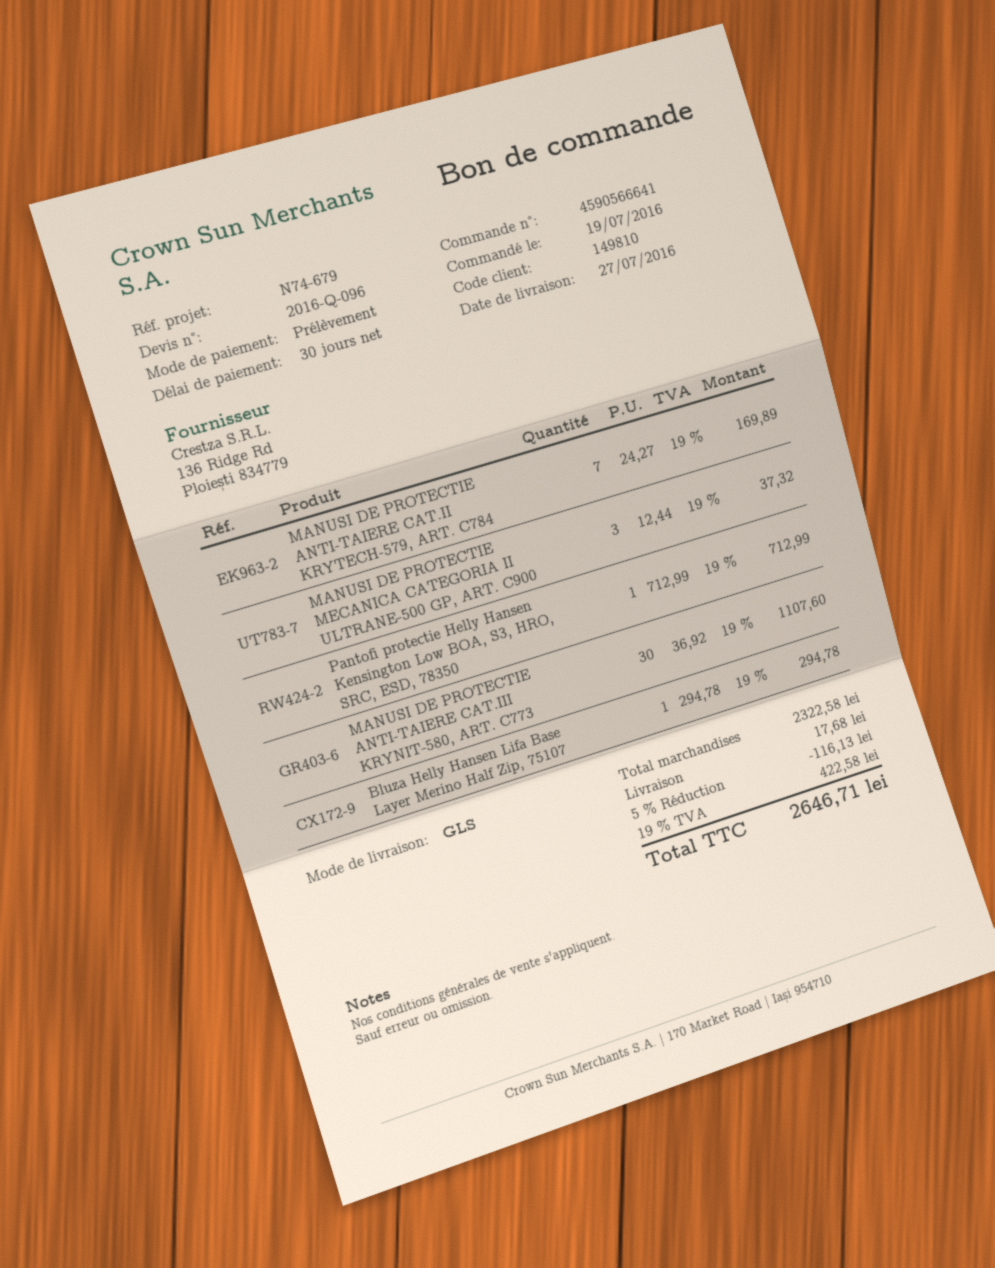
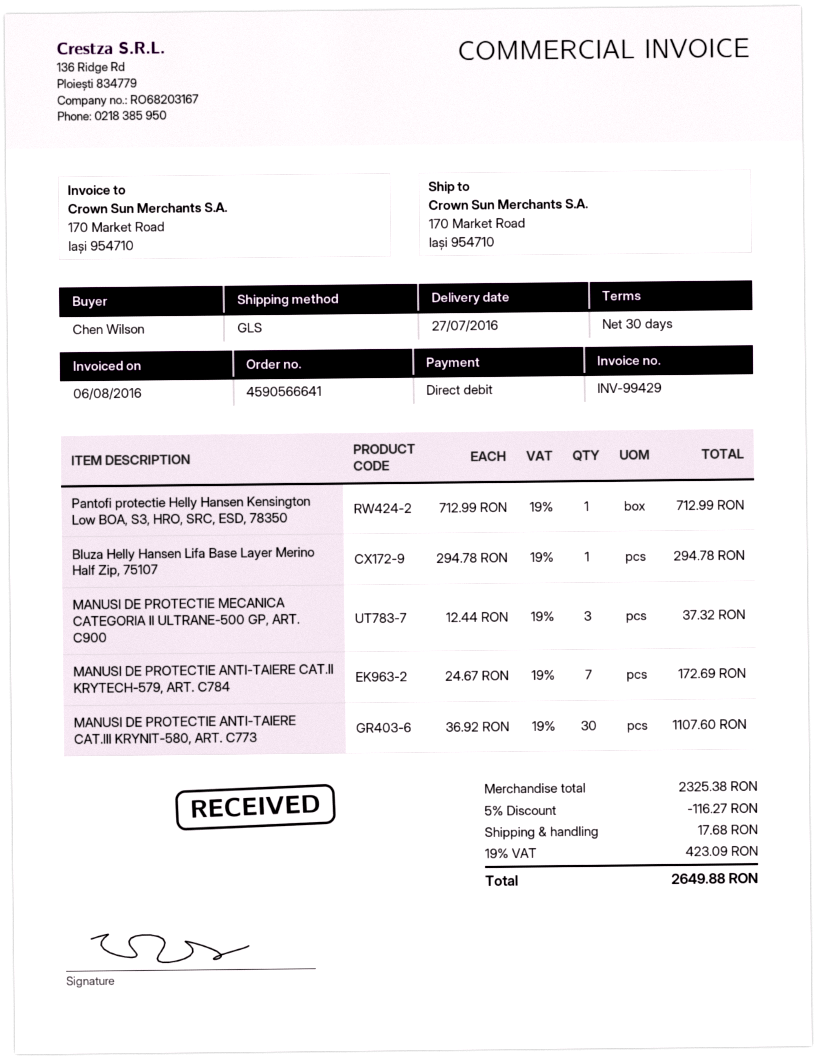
MANUSI DE PROTECTIE ANTI-TAIERE CAT.II KRYTECH-579, ART. C784: 7 x 24.27 = 169.89 -> 7 x 24.67 = 172.69
subtotal: 2322.58 -> 2325.38
discount: 5% = 116.13 -> 5% = 116.27
tax: 19% = 422.58 -> 19% = 423.09
total: 2646.71 -> 2649.88

